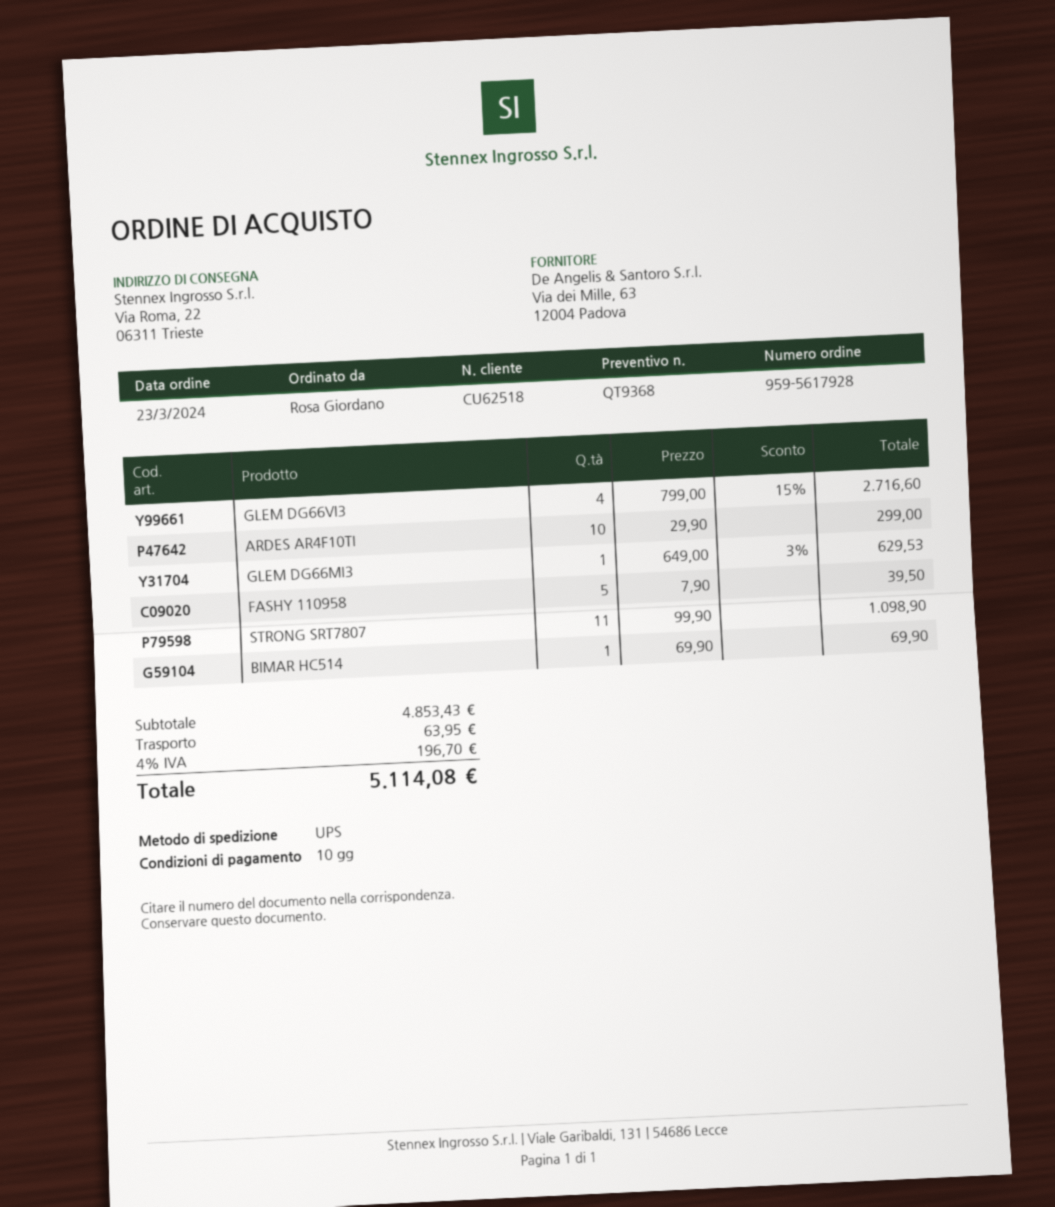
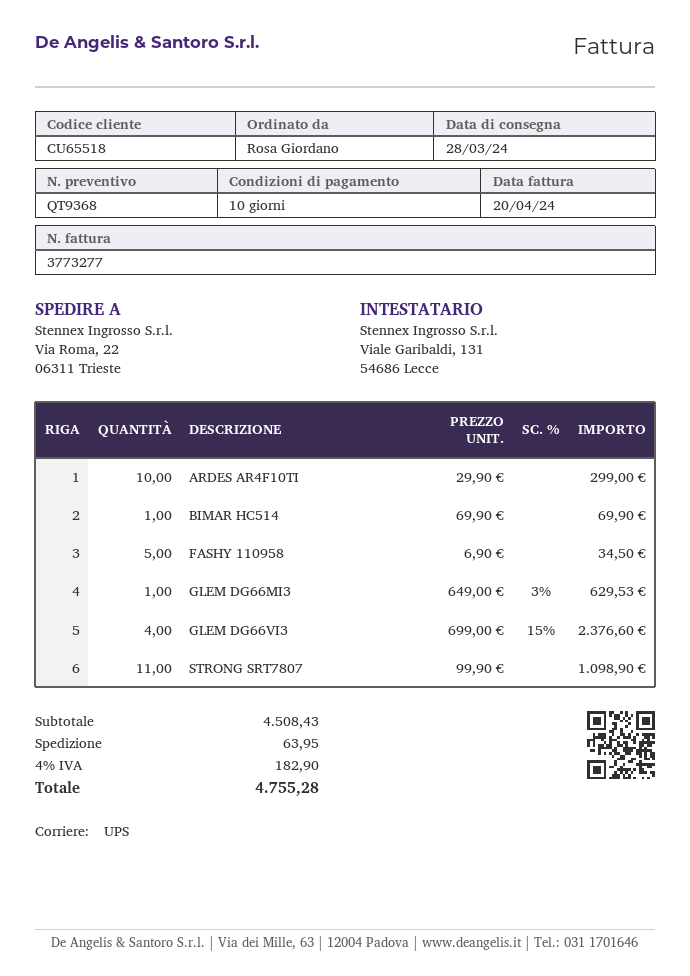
customer number: CU62518 -> CU65518
GLEM DG66VI3: 4 x 799.00 - 15% = 2716.60 -> 4 x 699.00 - 15% = 2376.60
FASHY 110958: 5 x 7.90 = 39.50 -> 5 x 6.90 = 34.50
subtotal: 4853.43 -> 4508.43
tax: 4% = 196.70 -> 4% = 182.90
total: 5114.08 -> 4755.28

